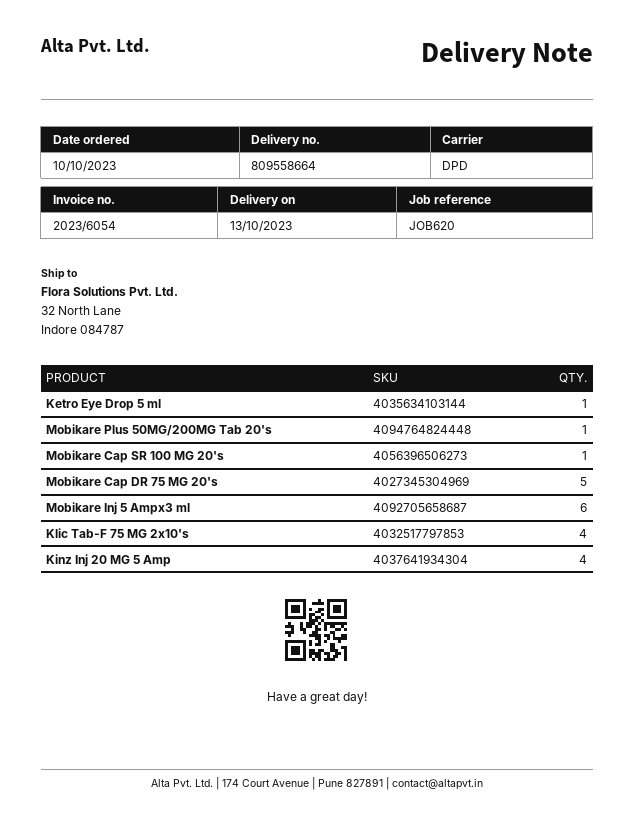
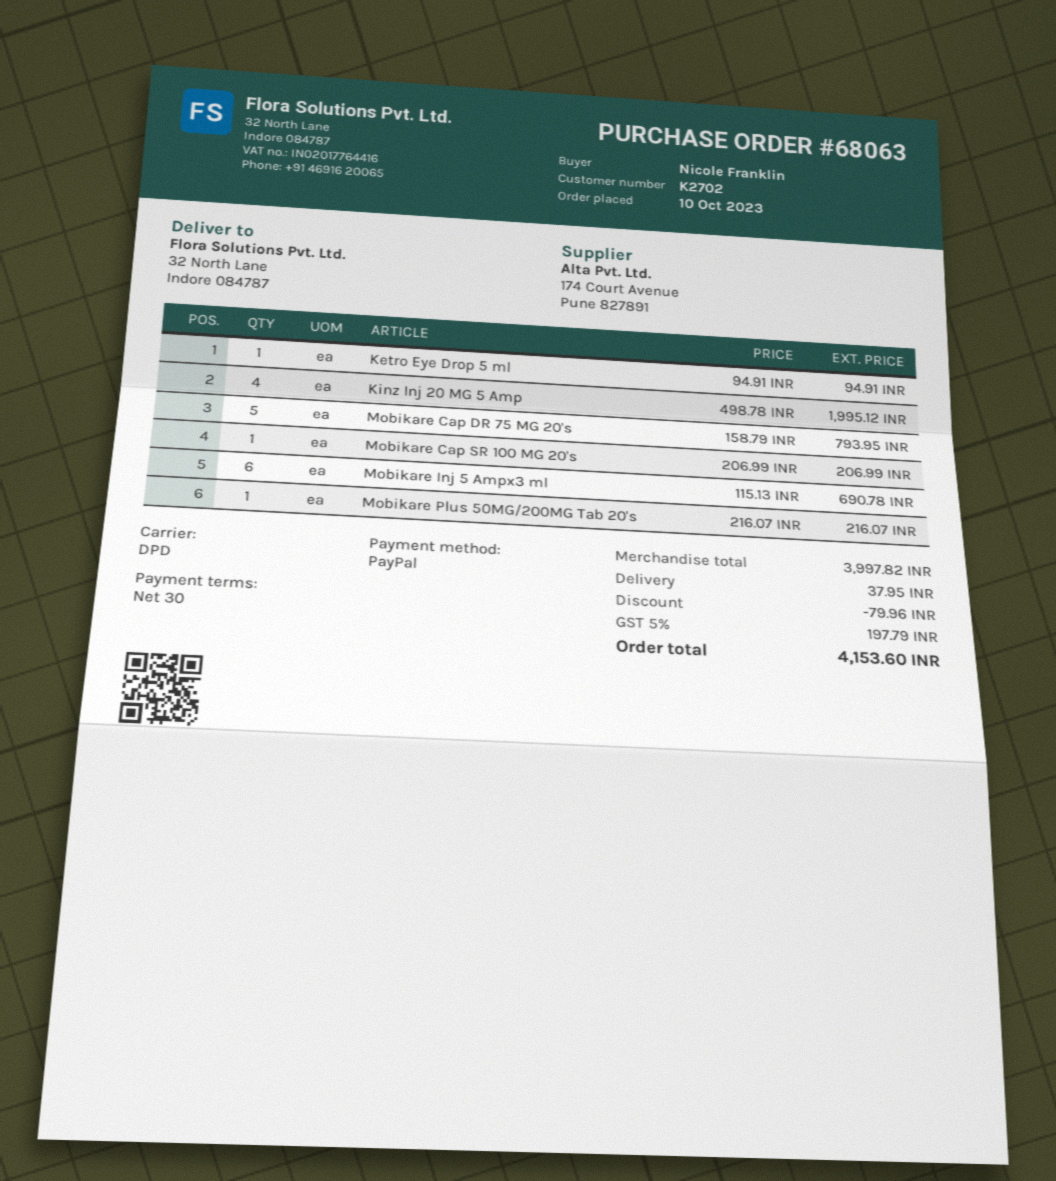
Klic Tab-F 75 MG 2x10's: 4 -> none

